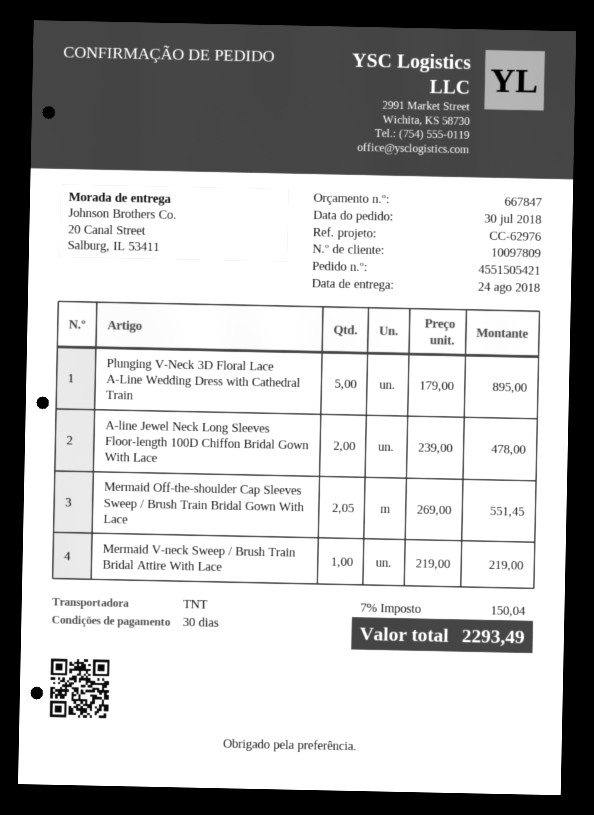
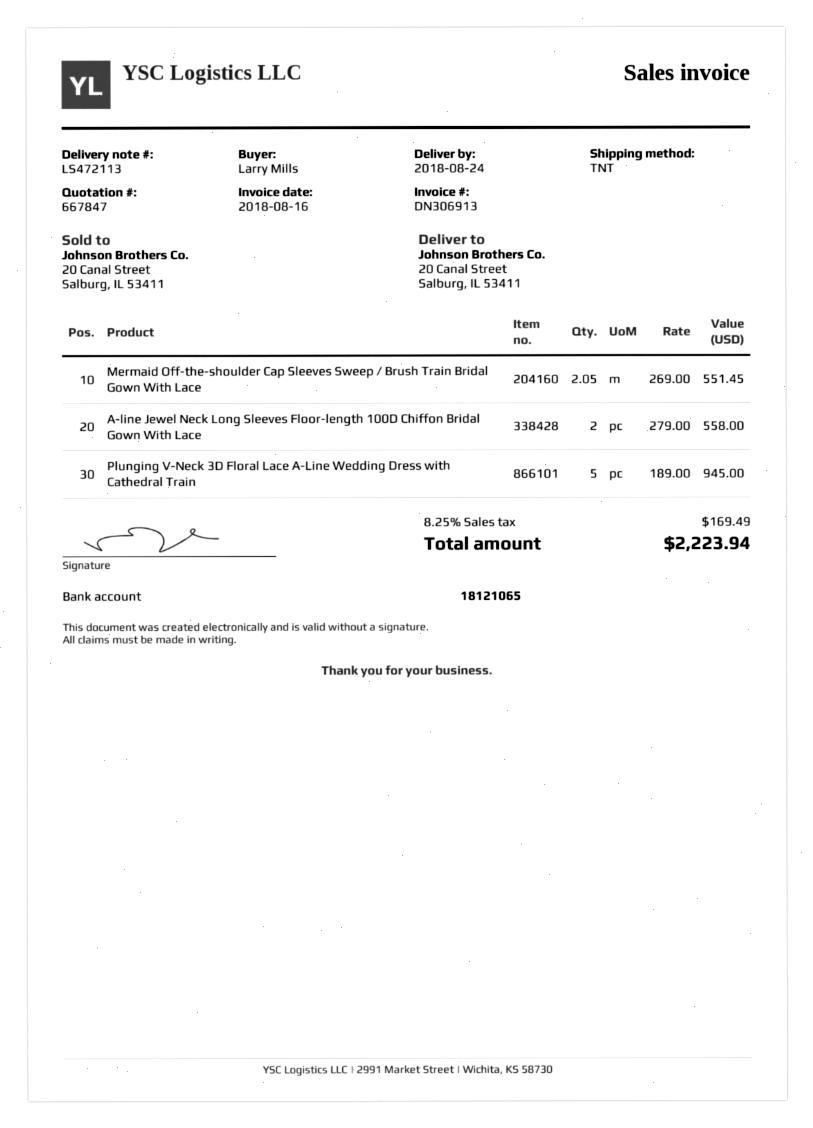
Plunging V-Neck 3D Floral Lace A-Line Wedding Dress with Cathedral Train: 5 x 179.00 = 895.00 -> 5 x 189.00 = 945.00
A-line Jewel Neck Long Sleeves Floor-length 100D Chiffon Bridal Gown With Lace: 2 x 239.00 = 478.00 -> 2 x 279.00 = 558.00
Mermaid V-neck Sweep / Brush Train Bridal Attire With Lace: 1 x 219.00 = 219.00 -> none
tax: 7% = 150.04 -> 8.25% = 169.49
total: 2293.49 -> 2223.94

